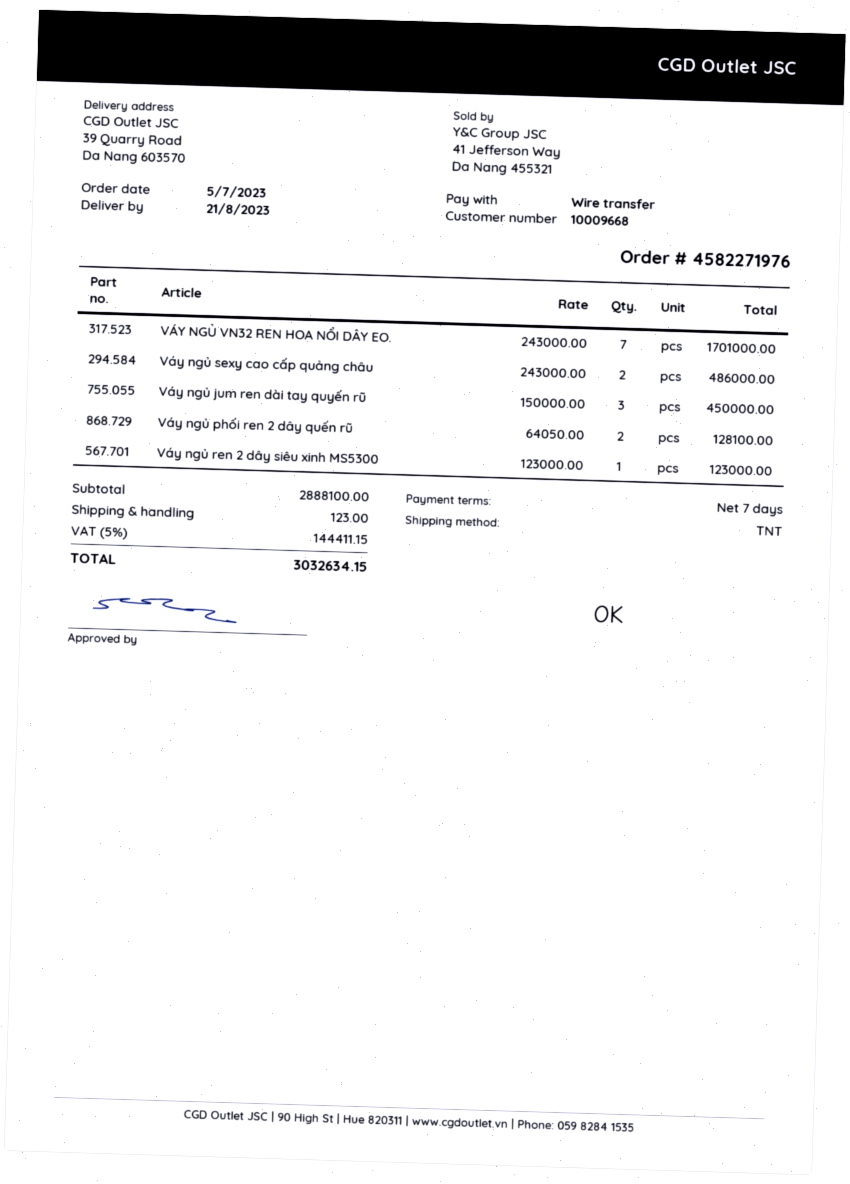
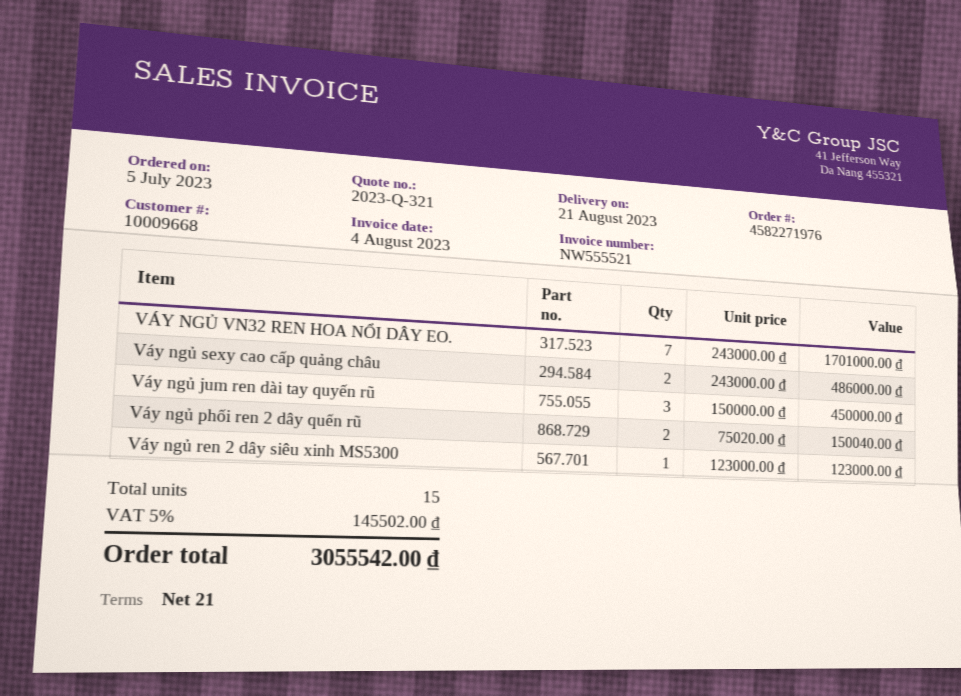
payment terms: 7 days -> 21 days
Váy ngủ phối ren 2 dây quến rũ: 2 x 64050.00 = 128100.00 -> 2 x 75020.00 = 150040.00
shipping: 123.00 -> none
tax: 5% = 144411.15 -> 5% = 145502.00
total: 3032634.15 -> 3055542.00

